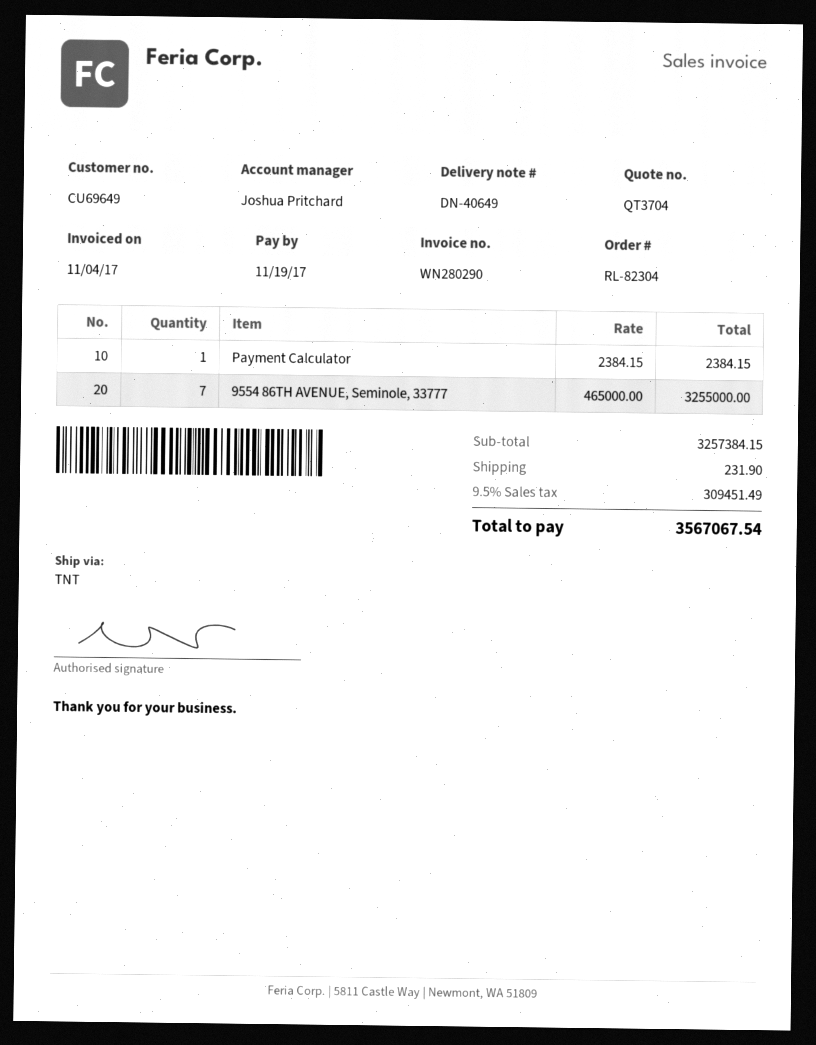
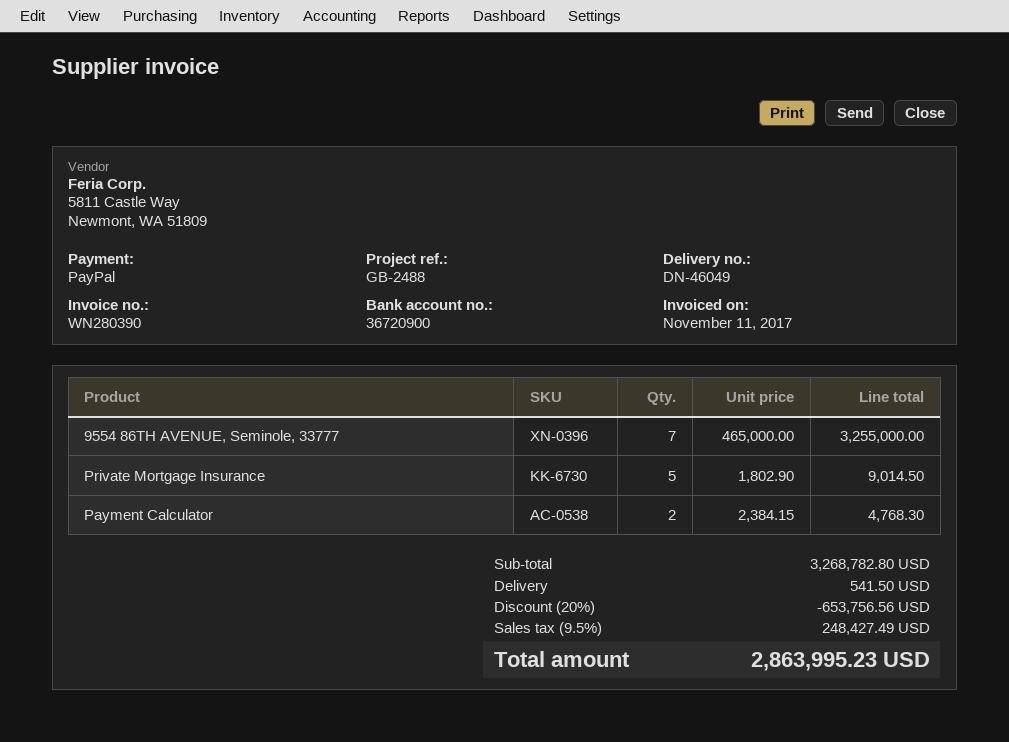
delivery note number: DN-40649 -> DN-46049
invoice number: WN280290 -> WN280390
invoice date: 2017-11-04 -> 2017-11-11
Payment Calculator: 1 x 2384.15 = 2384.15 -> 2 x 2384.15 = 4768.30
Private Mortgage Insurance: none -> 5 x 1802.90 = 9014.50
subtotal: 3257384.15 -> 3268782.80
discount: none -> 20% = 653756.56
shipping: 231.90 -> 541.50
tax: 9.5% = 309451.49 -> 9.5% = 248427.49
total: 3567067.54 -> 2863995.23

